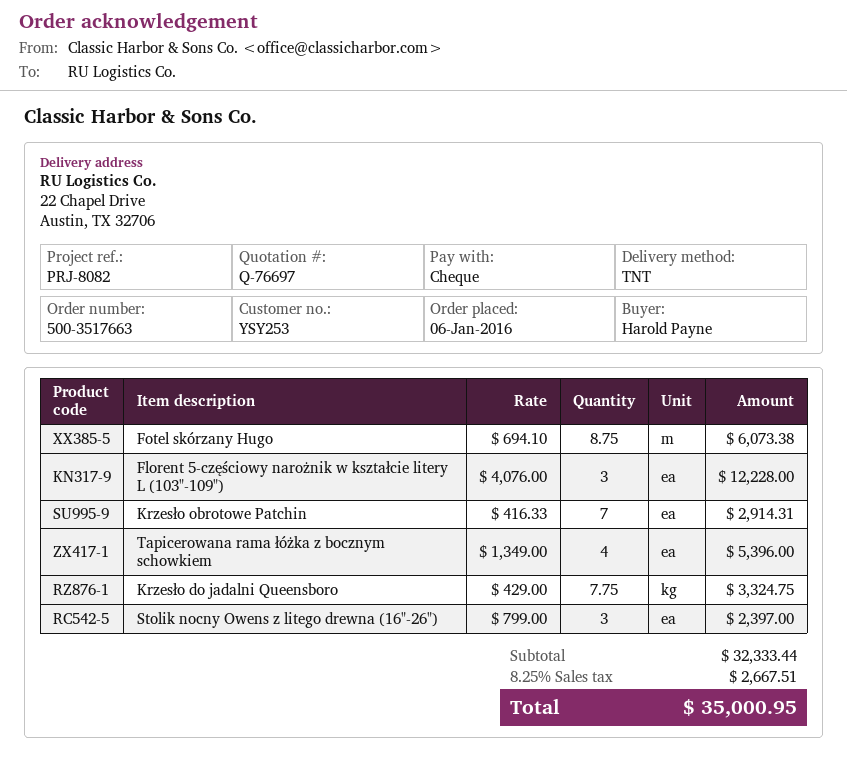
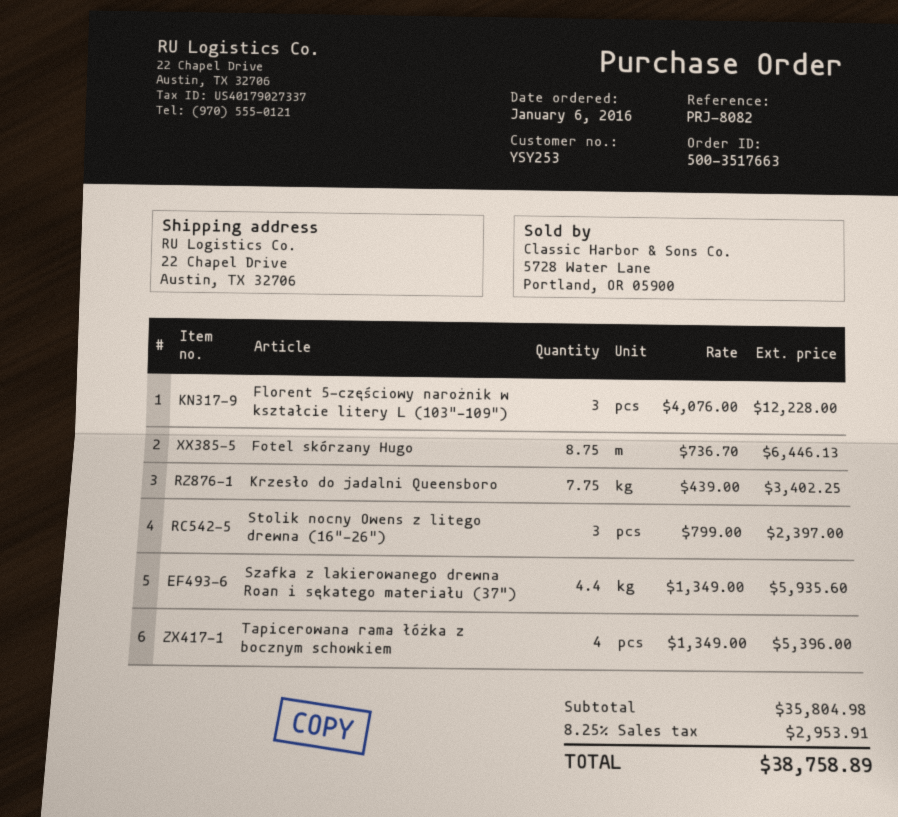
Fotel skórzany Hugo: 8.75 x 694.10 = 6073.38 -> 8.75 x 736.70 = 6446.13
Krzesło obrotowe Patchin: 7 x 416.33 = 2914.31 -> none
Krzesło do jadalni Queensboro: 7.75 x 429.00 = 3324.75 -> 7.75 x 439.00 = 3402.25
Szafka z lakierowanego drewna Roan i sękatego materiału (37"): none -> 4.4 x 1349.00 = 5935.60
subtotal: 32333.44 -> 35804.98
tax: 8.25% = 2667.51 -> 8.25% = 2953.91
total: 35000.95 -> 38758.89

